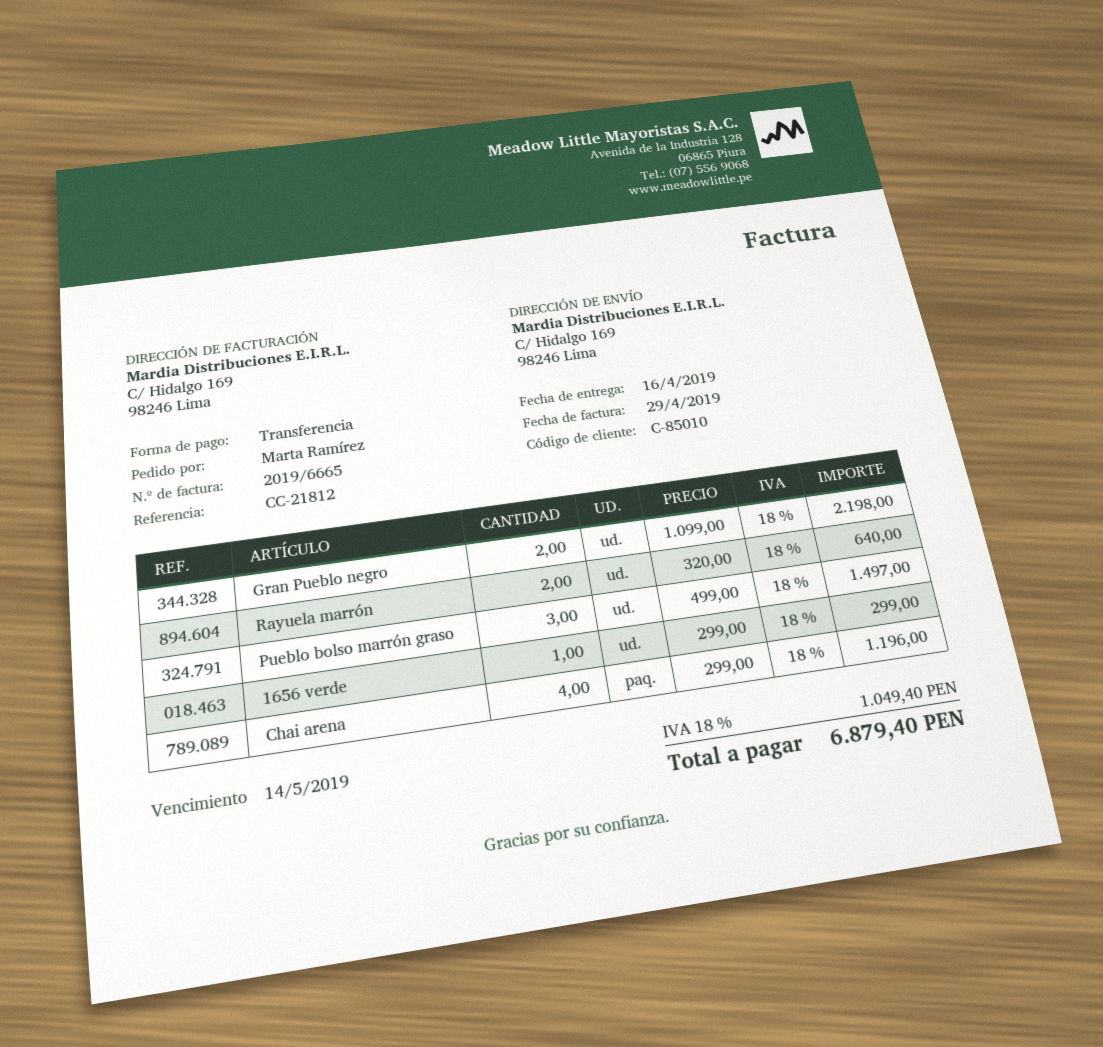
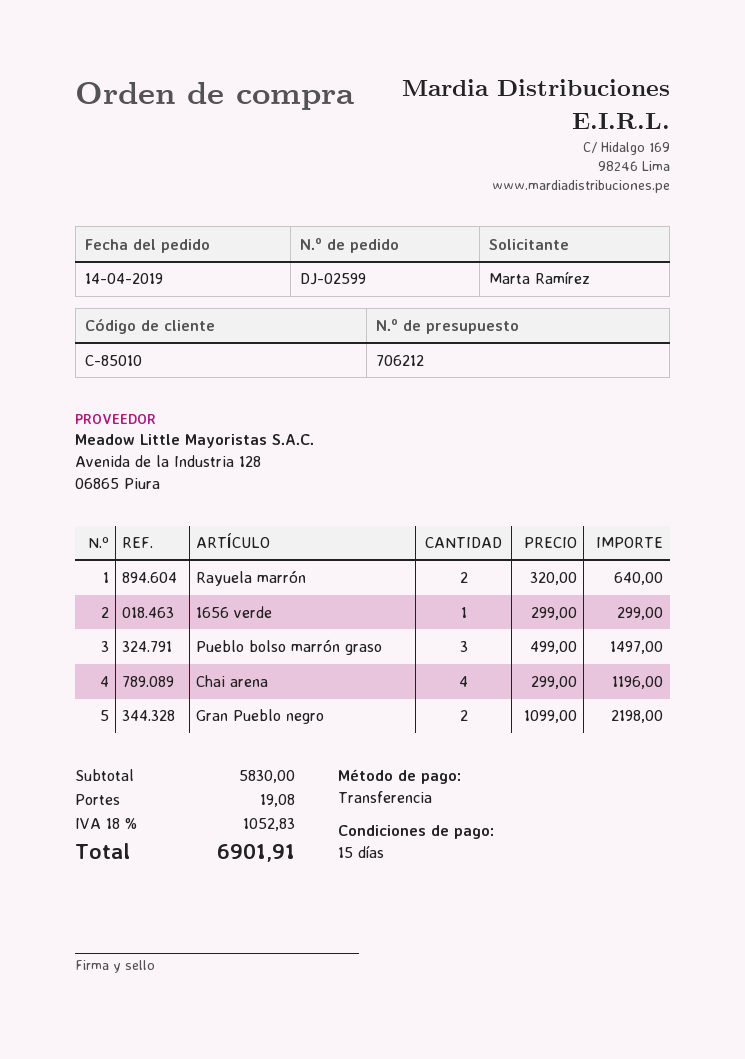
shipping: none -> 19.08
tax: 18% = 1049.40 -> 18% = 1052.83
total: 6879.40 -> 6901.91

